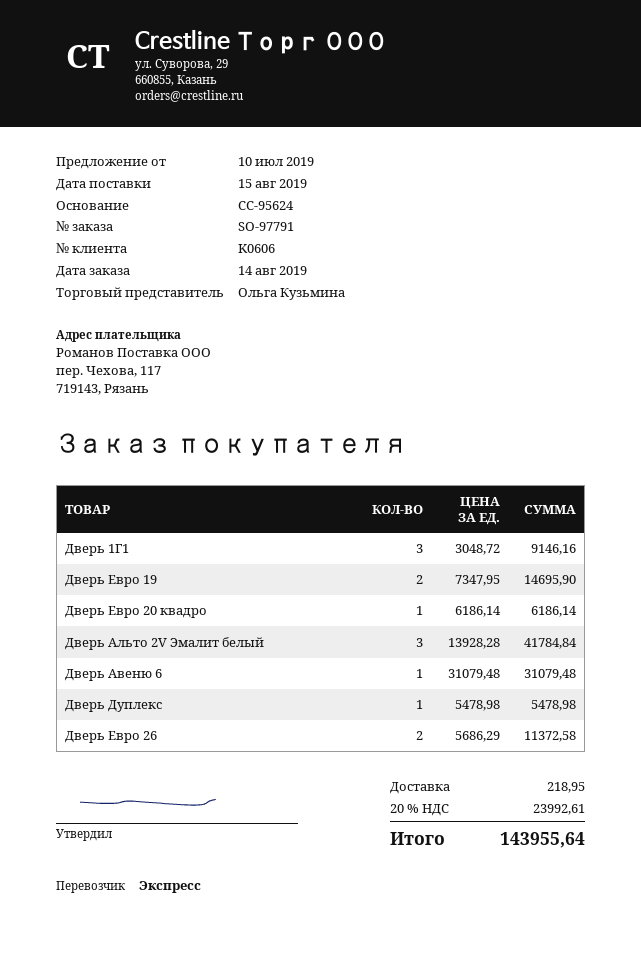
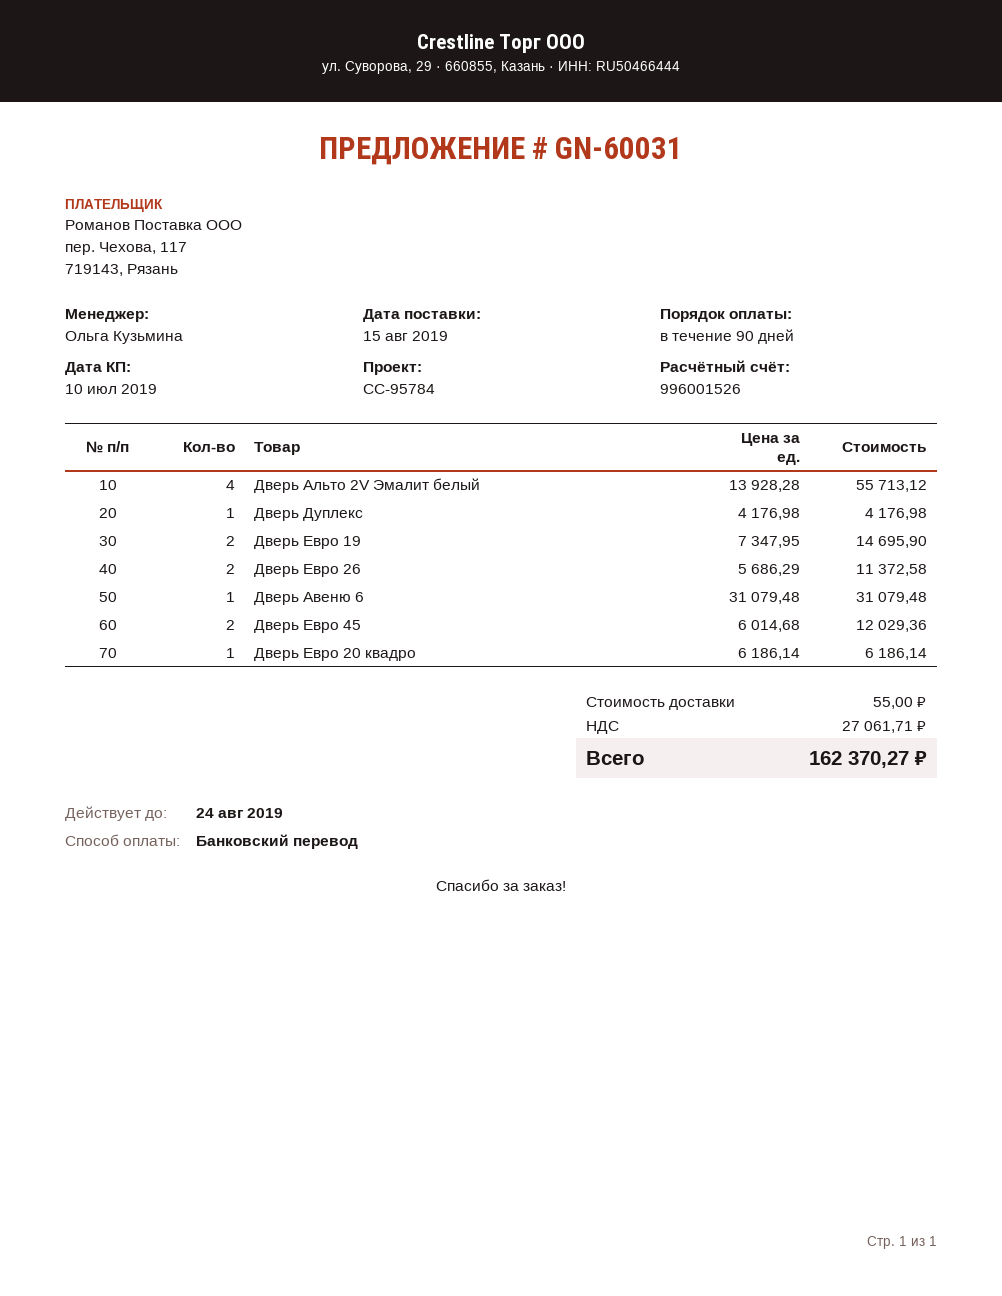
reference: CC-95624 -> CC-95784
Дверь 1Г1: 3 x 3048.72 = 9146.16 -> none
Дверь Альто 2V Эмалит белый: 3 x 13928.28 = 41784.84 -> 4 x 13928.28 = 55713.12
Дверь Дуплекс: 1 x 5478.98 = 5478.98 -> 1 x 4176.98 = 4176.98
Дверь Евро 45: none -> 2 x 6014.68 = 12029.36
shipping: 218.95 -> 55.00
tax: 23992.61 -> 27061.71
total: 143955.64 -> 162370.27

